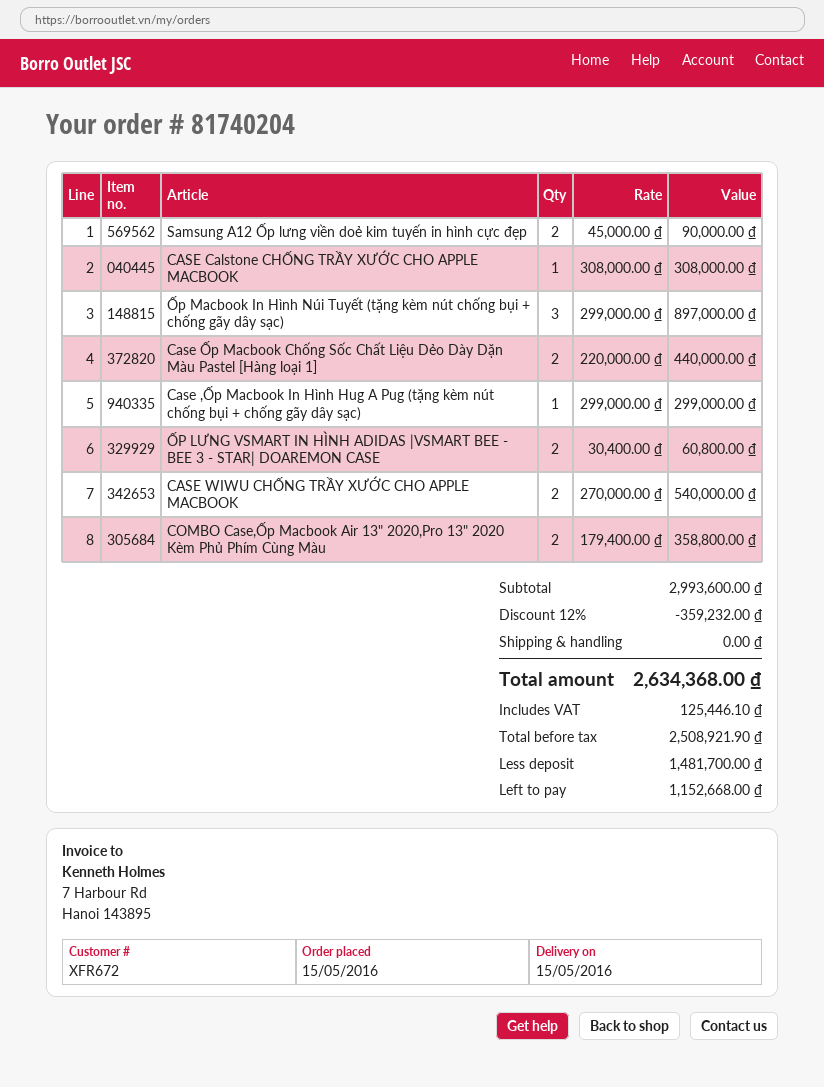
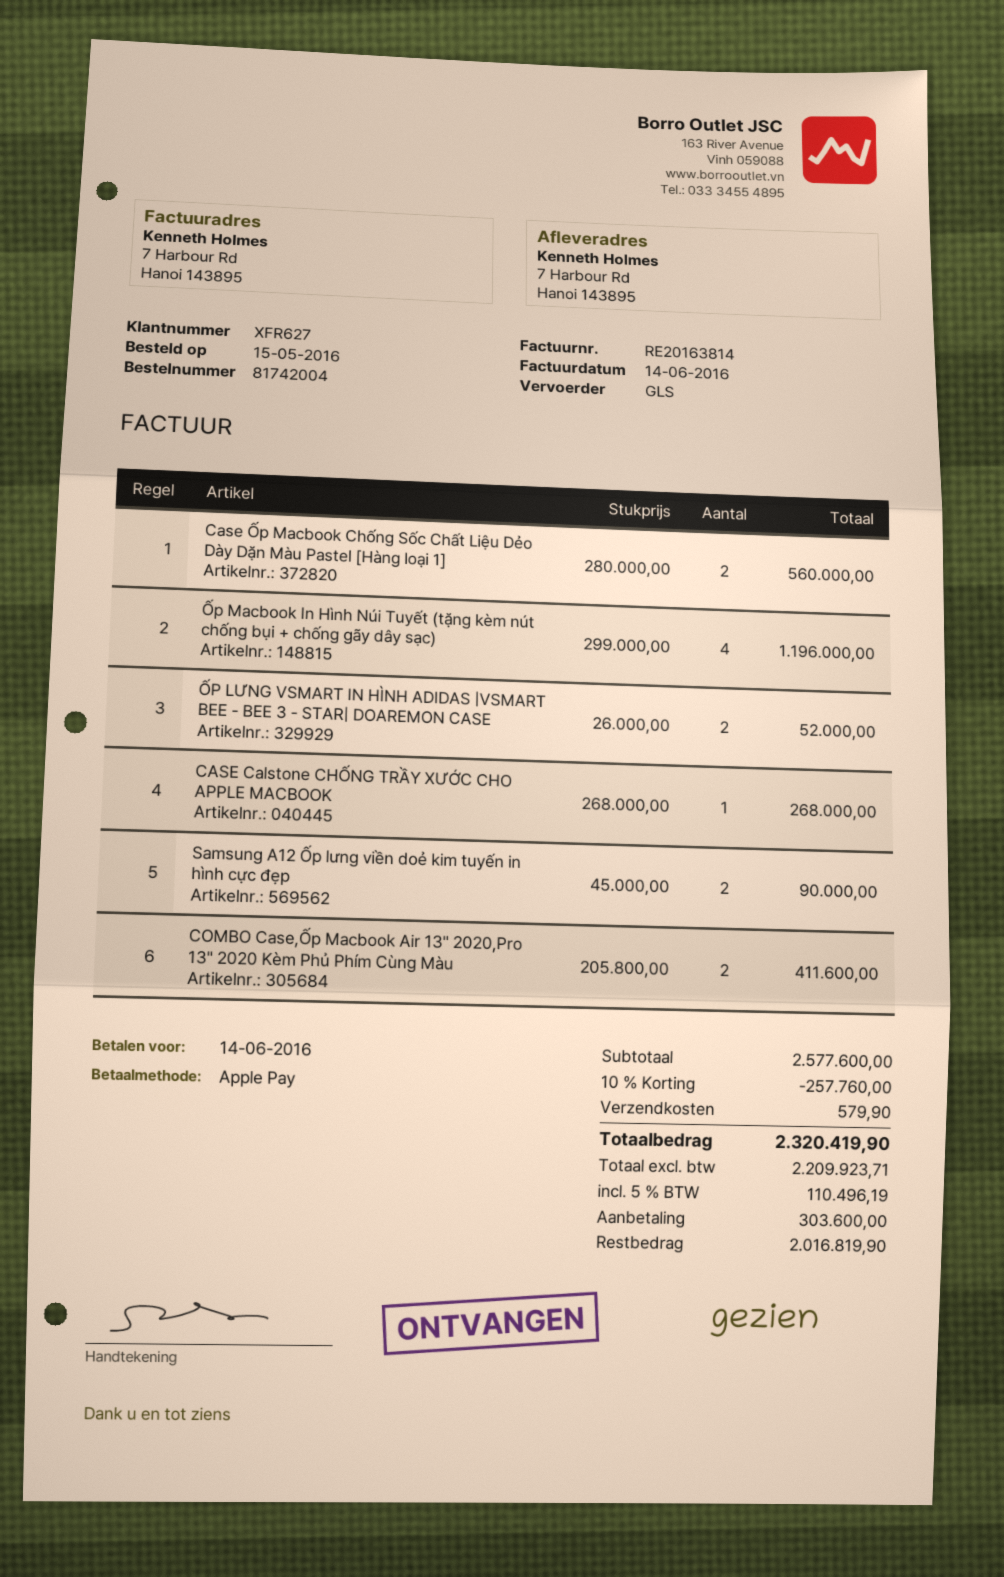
order number: 81740204 -> 81742004
customer number: XFR672 -> XFR627
CASE Calstone CHỐNG TRẦY XƯỚC CHO APPLE MACBOOK: 1 x 308000.00 = 308000.00 -> 1 x 268000.00 = 268000.00
Ốp Macbook In Hình Núi Tuyết (tặng kèm nút chống bụi + chống gãy dây sạc): 3 x 299000.00 = 897000.00 -> 4 x 299000.00 = 1196000.00
Case Ốp Macbook Chống Sốc Chất Liệu Dẻo Dày Dặn Màu Pastel [Hàng loại 1]: 2 x 220000.00 = 440000.00 -> 2 x 280000.00 = 560000.00
Case ,Ốp Macbook In Hình Hug A Pug (tặng kèm nút chống bụi + chống gãy dây sạc): 1 x 299000.00 = 299000.00 -> none
ỐP LƯNG VSMART IN HÌNH ADIDAS |VSMART BEE - BEE 3 - STAR| DOAREMON CASE: 2 x 30400.00 = 60800.00 -> 2 x 26000.00 = 52000.00
CASE WIWU CHỐNG TRẦY XƯỚC CHO APPLE MACBOOK: 2 x 270000.00 = 540000.00 -> none
COMBO Case,Ốp Macbook Air 13" 2020,Pro 13" 2020 Kèm Phủ Phím Cùng Màu: 2 x 179400.00 = 358800.00 -> 2 x 205800.00 = 411600.00
subtotal: 2993600.00 -> 2577600.00
discount: 12% = 359232.00 -> 10% = 257760.00
shipping: 0.00 -> 579.90
net: 2508921.90 -> 2209923.71
tax: 125446.10 -> 110496.19
total: 2634368.00 -> 2320419.90
deposit: 1481700.00 -> 303600.00
balance: 1152668.00 -> 2016819.90

